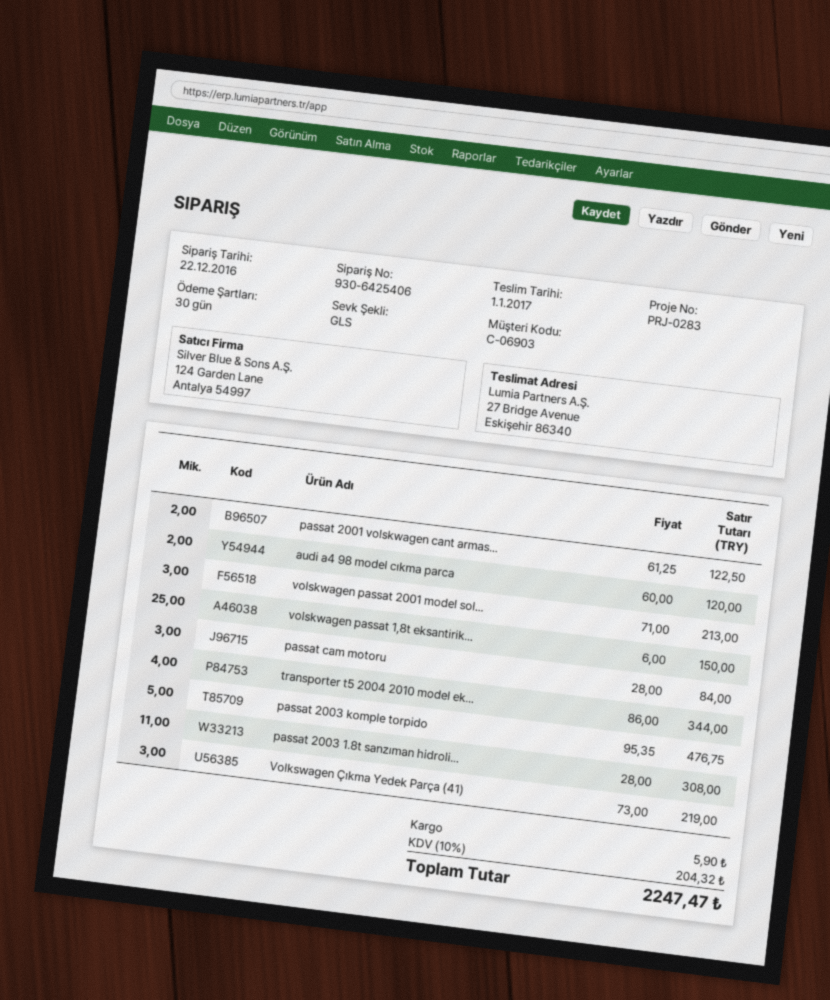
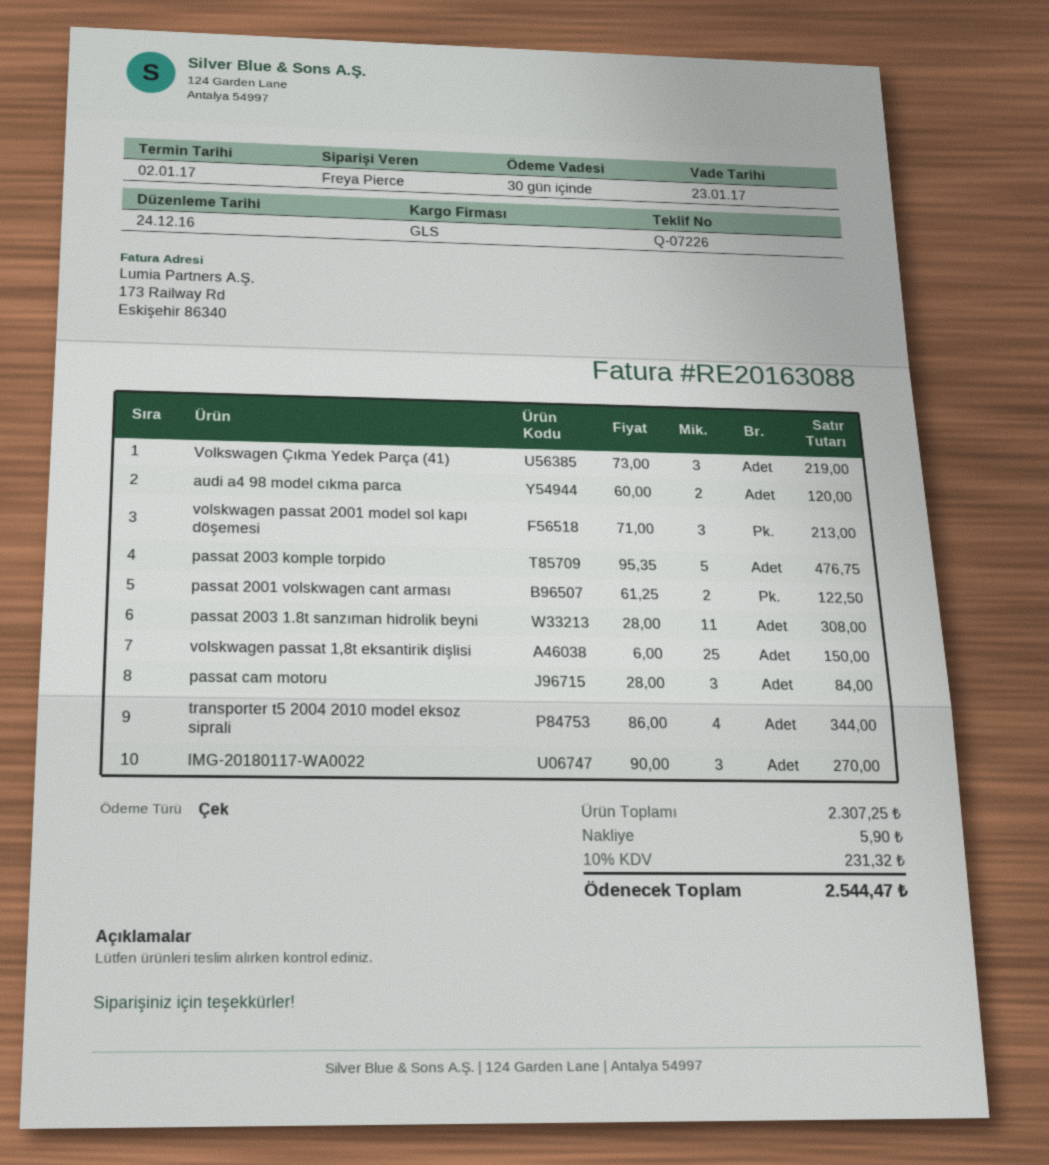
delivery date: 2017-01-01 -> 2017-01-02
IMG-20180117-WA0022: none -> 3 x 90.00 = 270.00
tax: 10% = 204.32 -> 10% = 231.32
total: 2247.47 -> 2544.47

